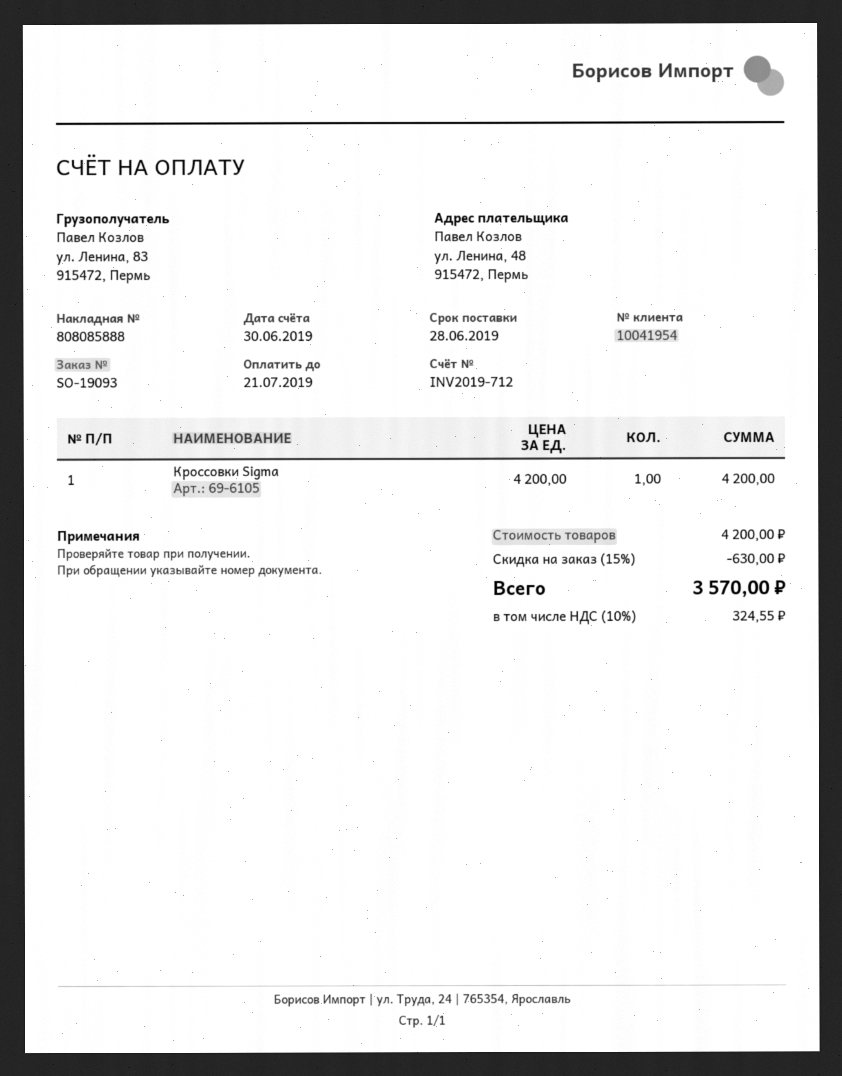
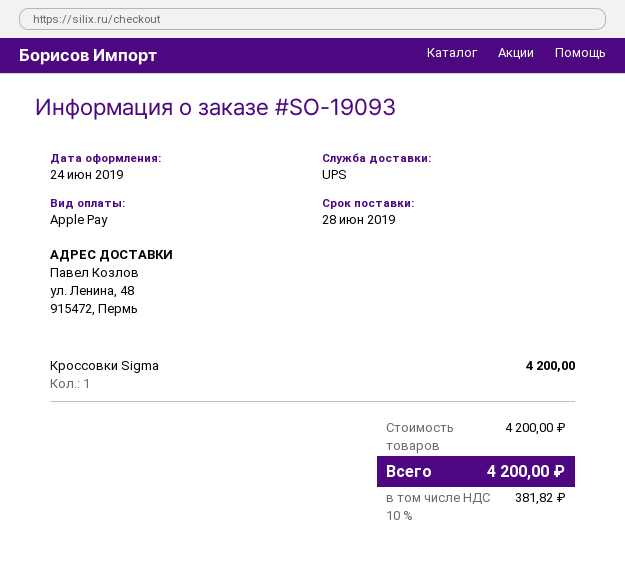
ship to: ул. Ленина, 83, 915472, Пермь -> ул. Ленина, 48, 915472, Пермь
discount: 15% = 630.00 -> none
tax: 10% = 324.55 -> 10% = 381.82
total: 3570.00 -> 4200.00

